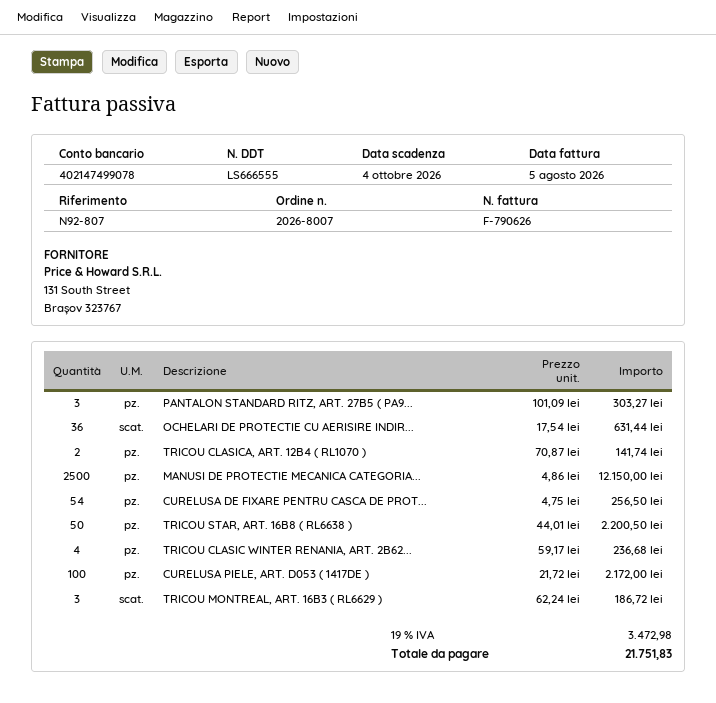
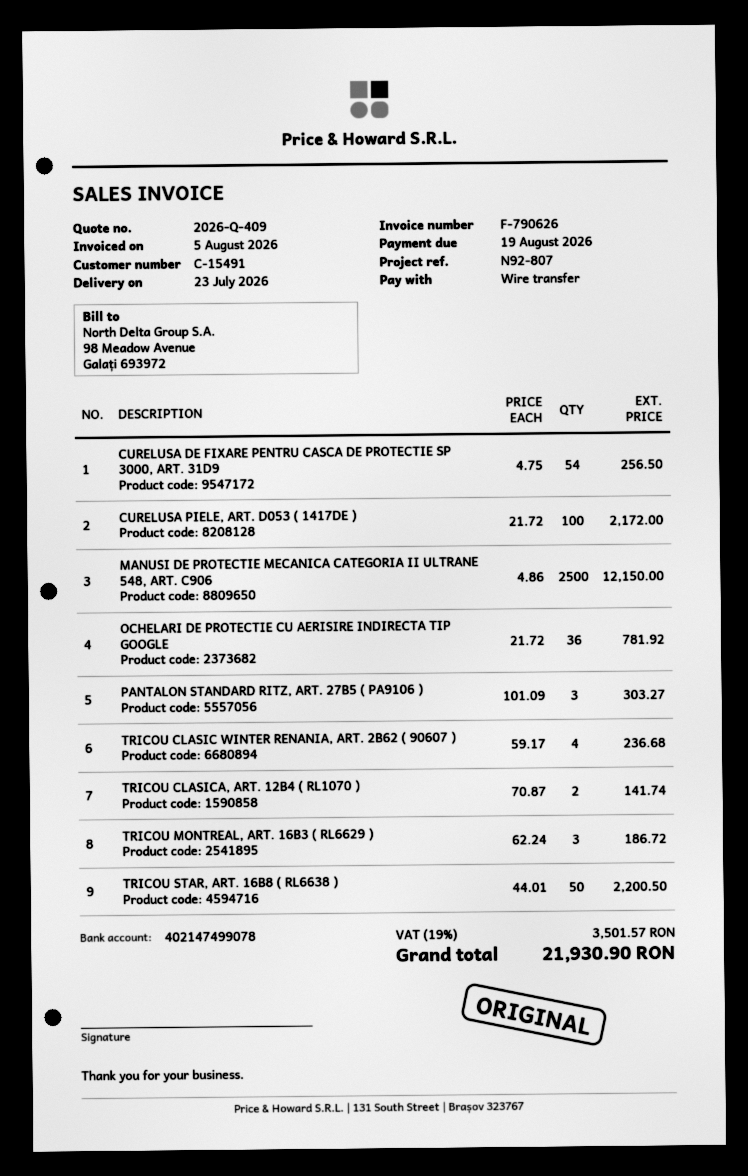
due date: 2026-10-04 -> 2026-08-19
OCHELARI DE PROTECTIE CU AERISIRE INDIR...: 36 x 17.54 = 631.44 -> 36 x 21.72 = 781.92
tax: 19% = 3472.98 -> 19% = 3501.57
total: 21751.83 -> 21930.90

